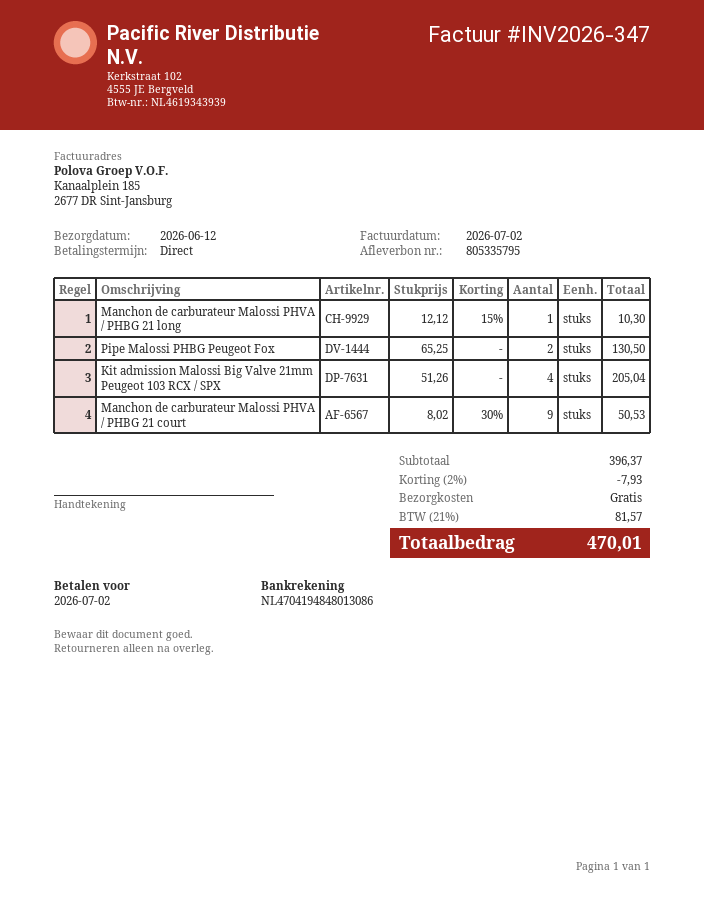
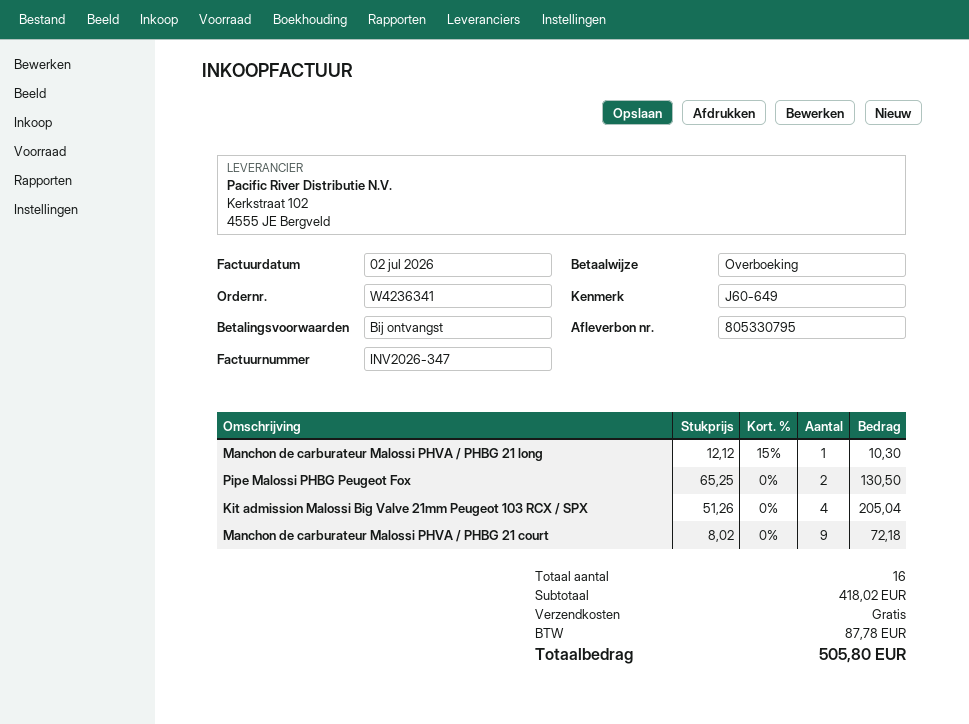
delivery note number: 805335795 -> 805330795
Manchon de carburateur Malossi PHVA / PHBG 21 court: 9 x 8.02 - 30% = 50.53 -> 9 x 8.02 = 72.18
subtotal: 396.37 -> 418.02
discount: 2% = 7.93 -> none
tax: 81.57 -> 87.78
total: 470.01 -> 505.80

